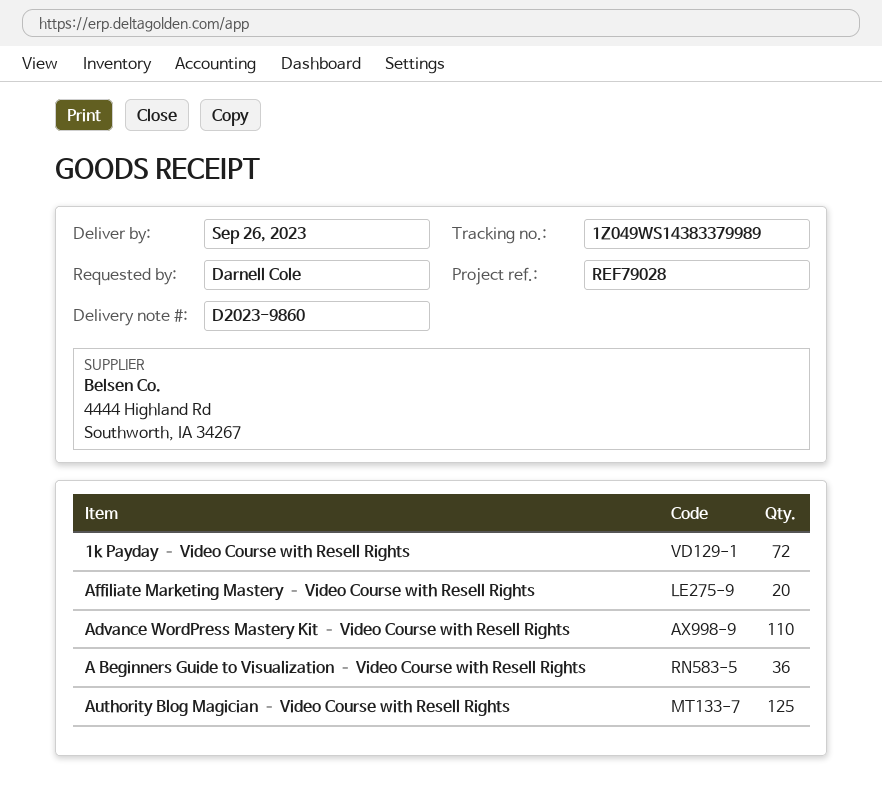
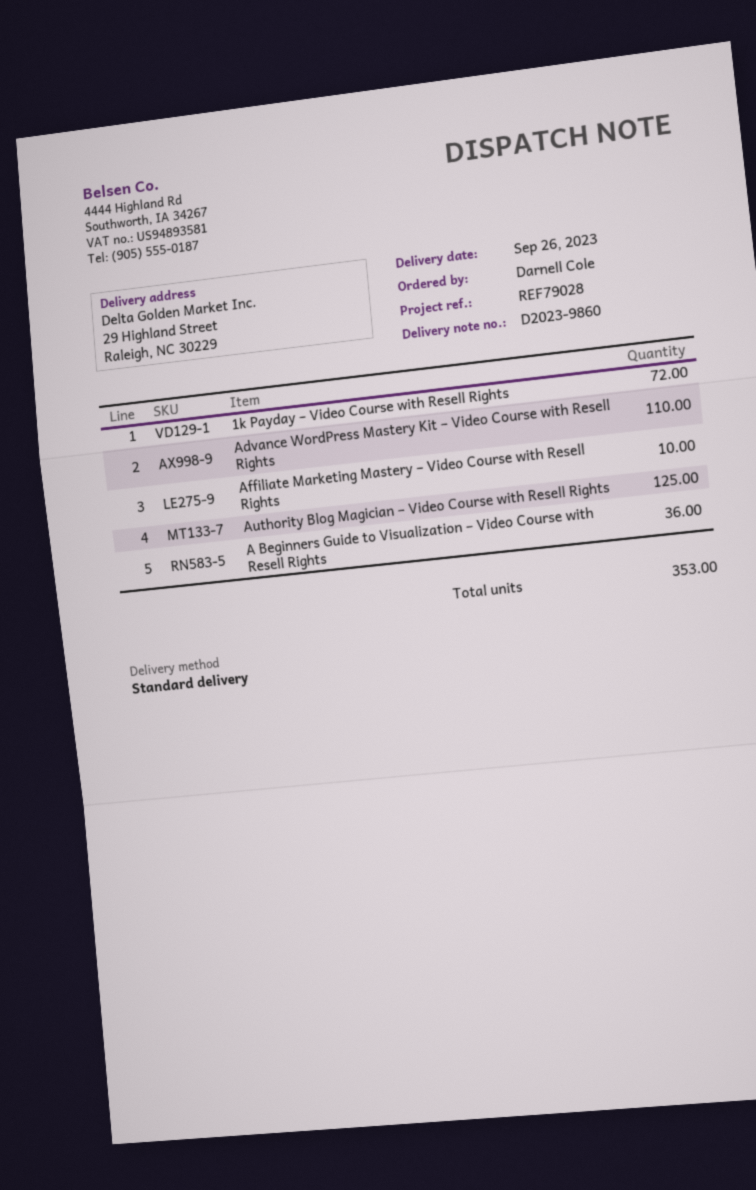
Affiliate Marketing Mastery – Video Course with Resell Rights: 20 -> 10

